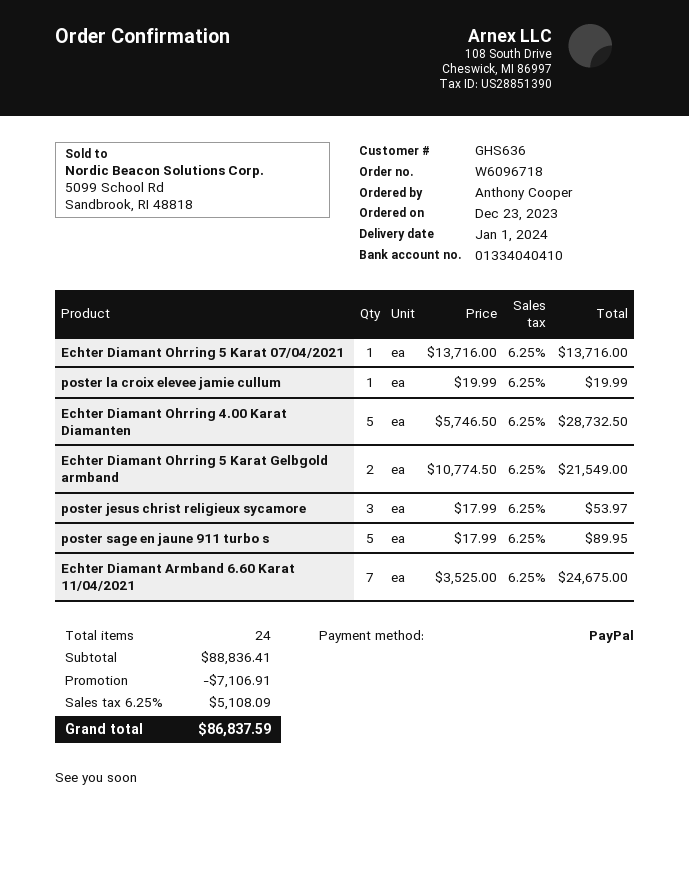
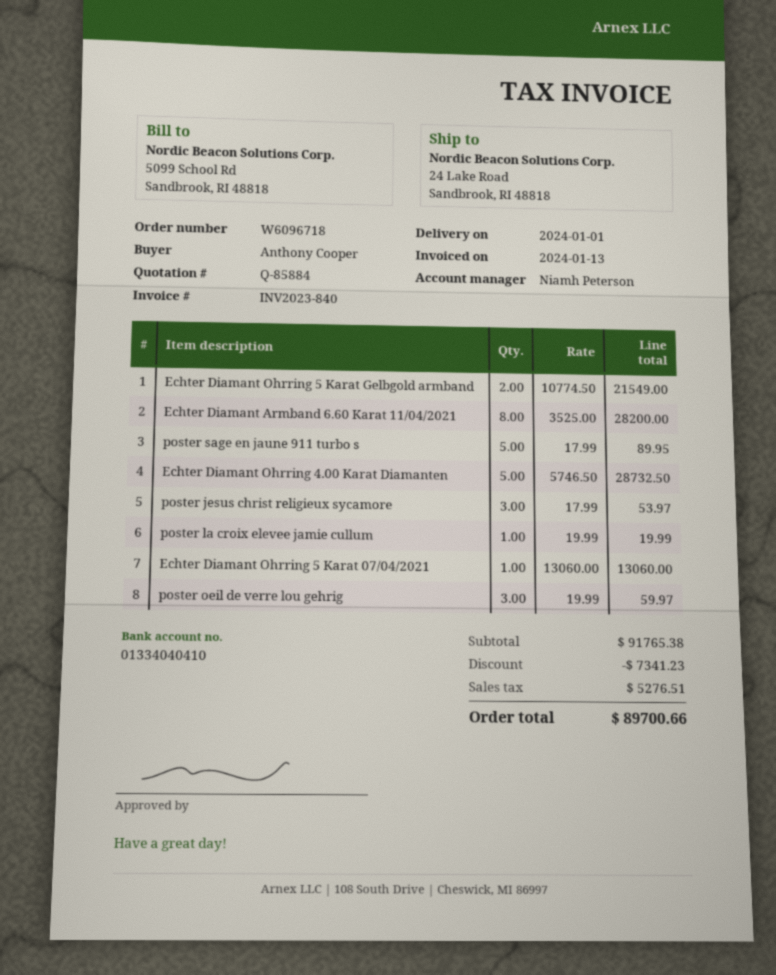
Echter Diamant Ohrring 5 Karat 07/04/2021: 1 x 13716.00 = 13716.00 -> 1 x 13060.00 = 13060.00
Echter Diamant Armband 6.60 Karat 11/04/2021: 7 x 3525.00 = 24675.00 -> 8 x 3525.00 = 28200.00
poster oeil de verre lou gehrig: none -> 3 x 19.99 = 59.97
subtotal: 88836.41 -> 91765.38
discount: 7106.91 -> 7341.23
tax: 5108.09 -> 5276.51
total: 86837.59 -> 89700.66

